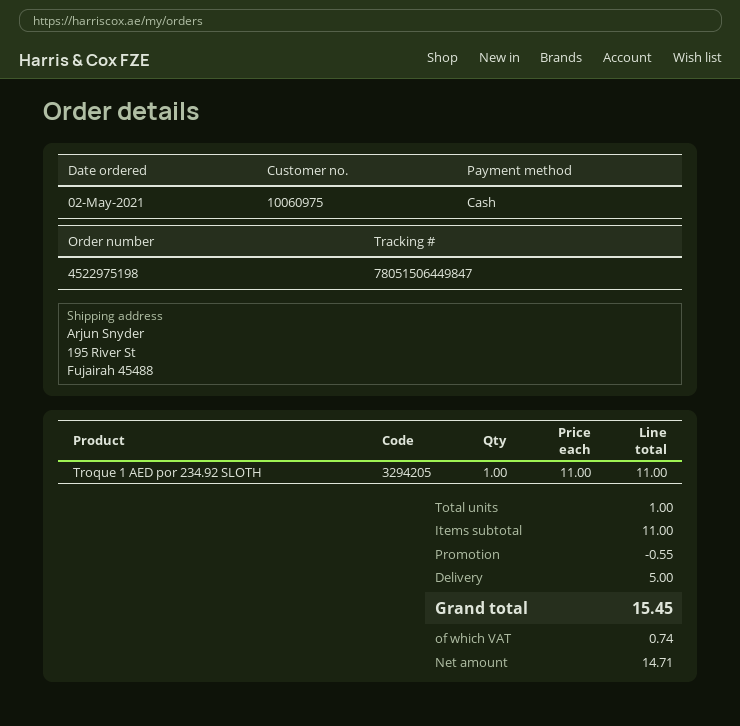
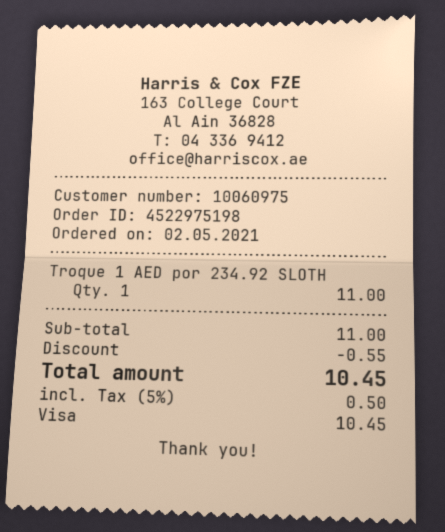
payment method: cash -> Visa
shipping: 5.00 -> none
tax: 0.74 -> 0.50
total: 15.45 -> 10.45

